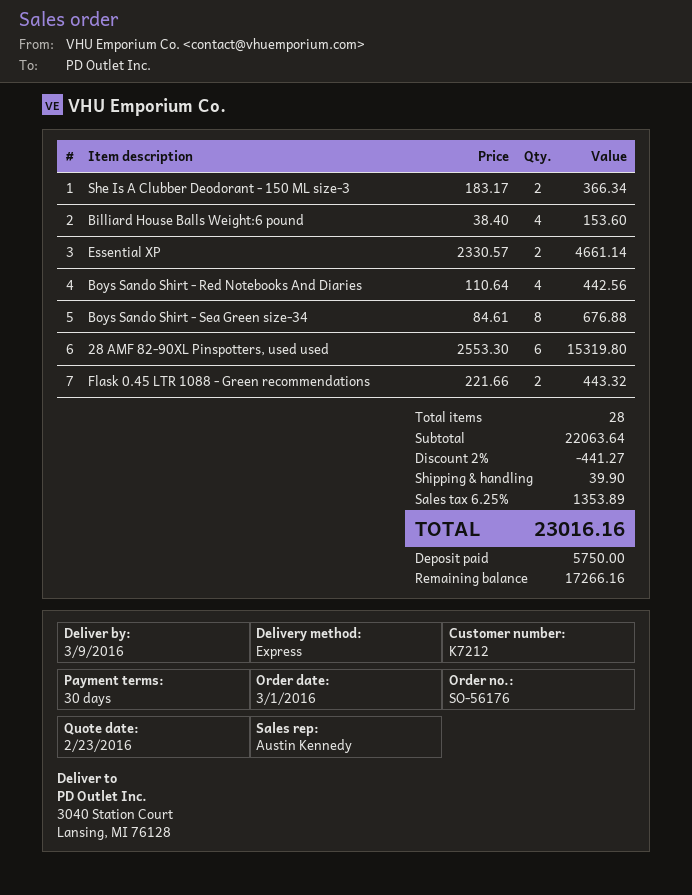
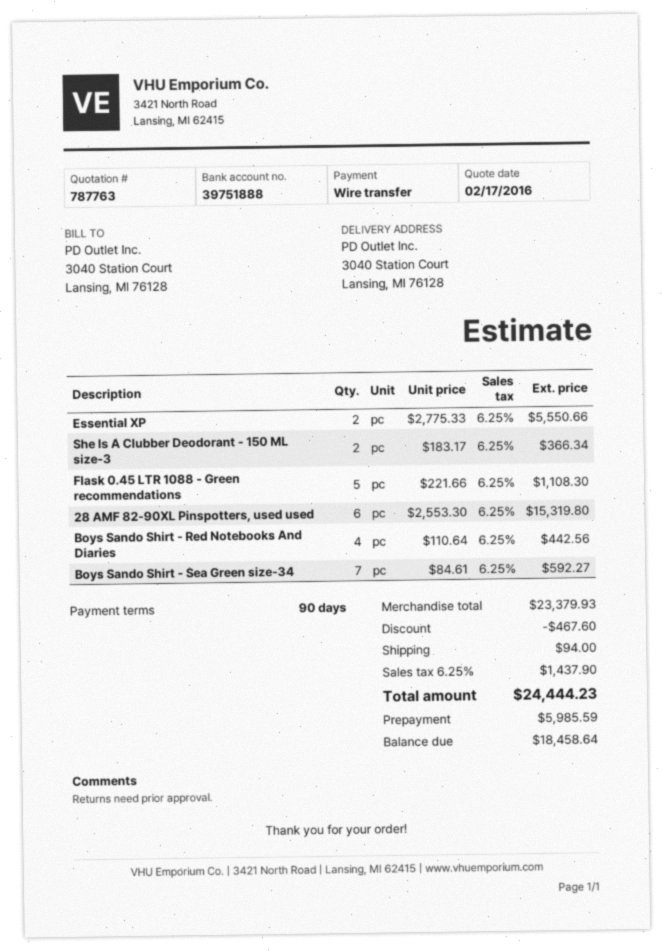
quote date: 2016-02-23 -> 2016-02-17
payment terms: 30 days -> 90 days
Billiard House Balls Weight:6 pound: 4 x 38.40 = 153.60 -> none
Essential XP: 2 x 2330.57 = 4661.14 -> 2 x 2775.33 = 5550.66
Boys Sando Shirt - Sea Green size-34: 8 x 84.61 = 676.88 -> 7 x 84.61 = 592.27
Flask 0.45 LTR 1088 - Green recommendations: 2 x 221.66 = 443.32 -> 5 x 221.66 = 1108.30
subtotal: 22063.64 -> 23379.93
discount: 441.27 -> 467.60
shipping: 39.90 -> 94.00
tax: 6.25% = 1353.89 -> 6.25% = 1437.90
total: 23016.16 -> 24444.23
deposit: 5750.00 -> 5985.59
balance: 17266.16 -> 18458.64

